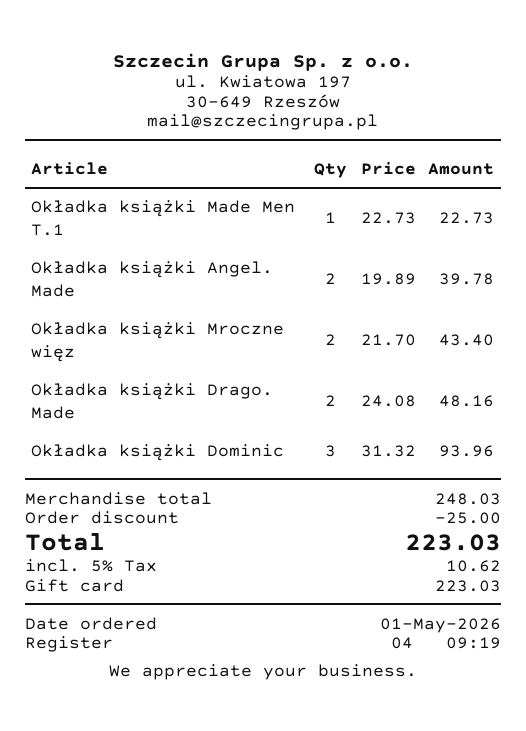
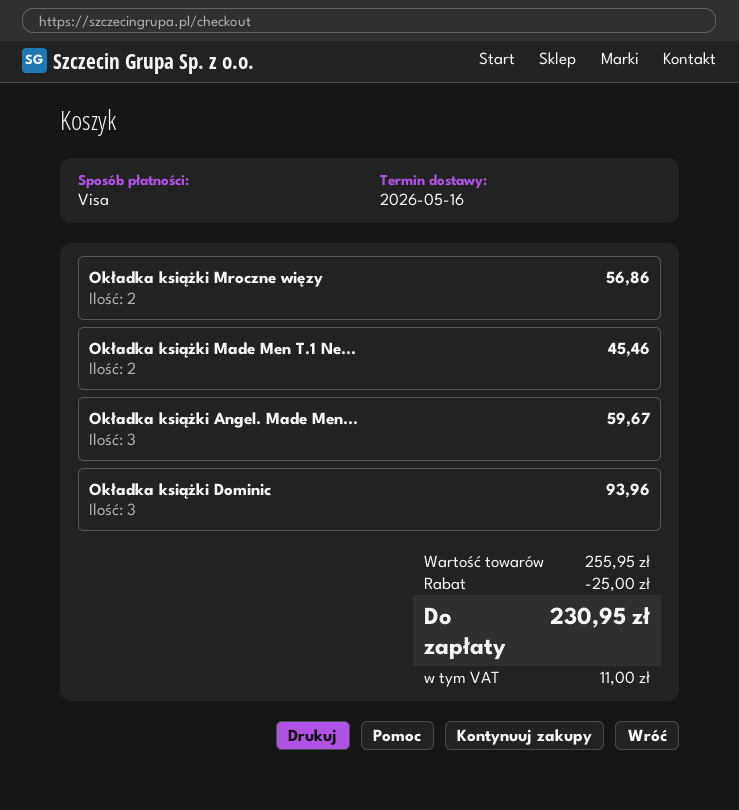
payment method: gift card -> Visa
Okładka książki Made Men T.1: 1 for 22.73 -> 2 for 45.46
Okładka książki Angel. Made: 2 for 39.78 -> 3 for 59.67
Okładka książki Mroczne więz: 2 for 43.40 -> 2 for 56.86
Okładka książki Drago. Made: 2 for 48.16 -> none
subtotal: 248.03 -> 255.95
tax: 10.62 -> 11.00
total: 223.03 -> 230.95

